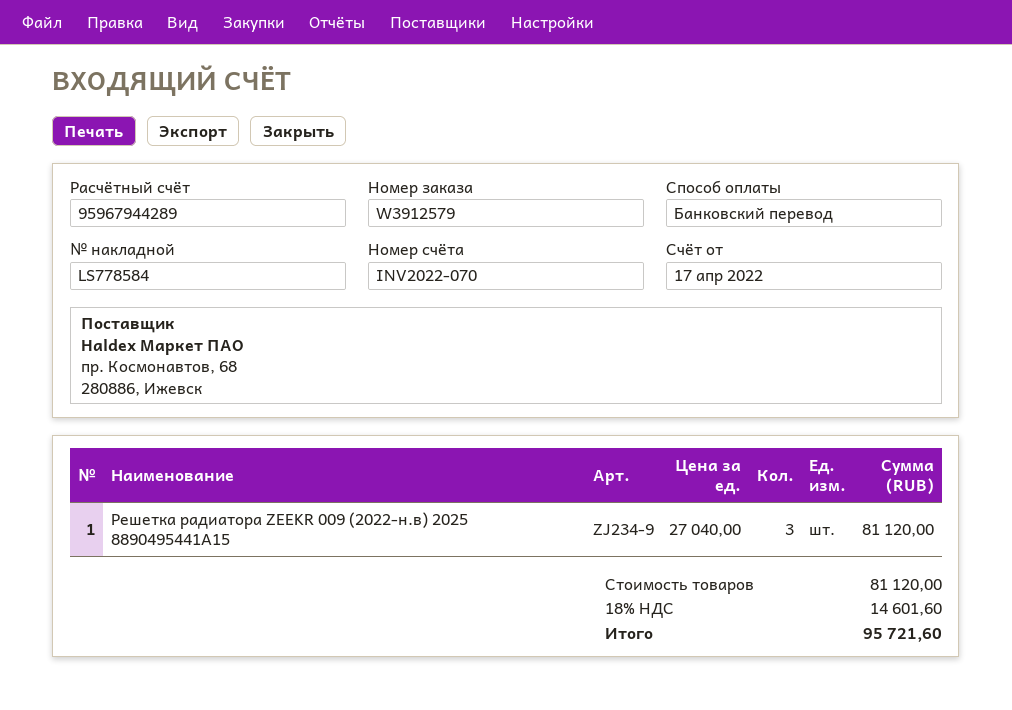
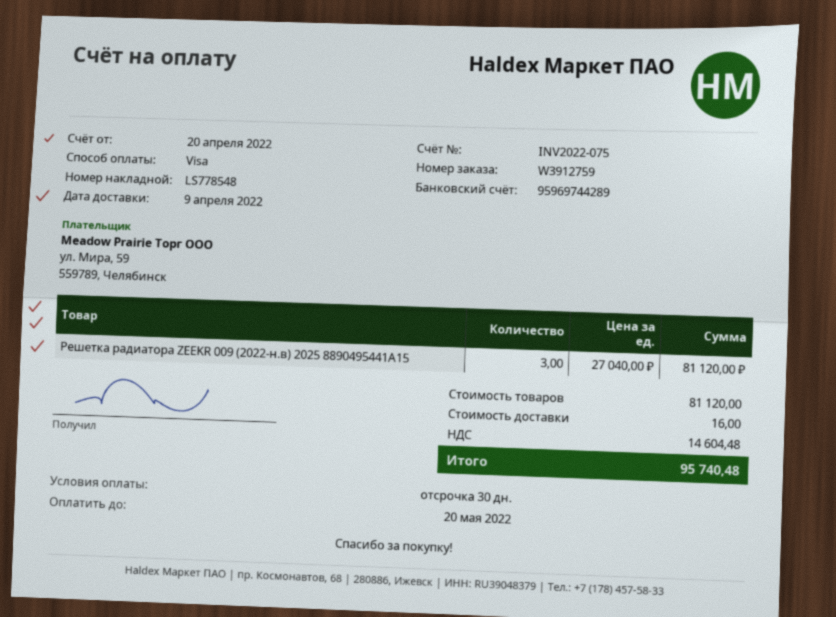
order number: W3912579 -> W3912759
delivery note number: LS778584 -> LS778548
invoice number: INV2022-070 -> INV2022-075
invoice date: 2022-04-17 -> 2022-04-20
payment method: bank transfer -> Visa
bank account: 95967944289 -> 95969744289
shipping: none -> 16.00
tax: 14601.60 -> 14604.48
total: 95721.60 -> 95740.48

